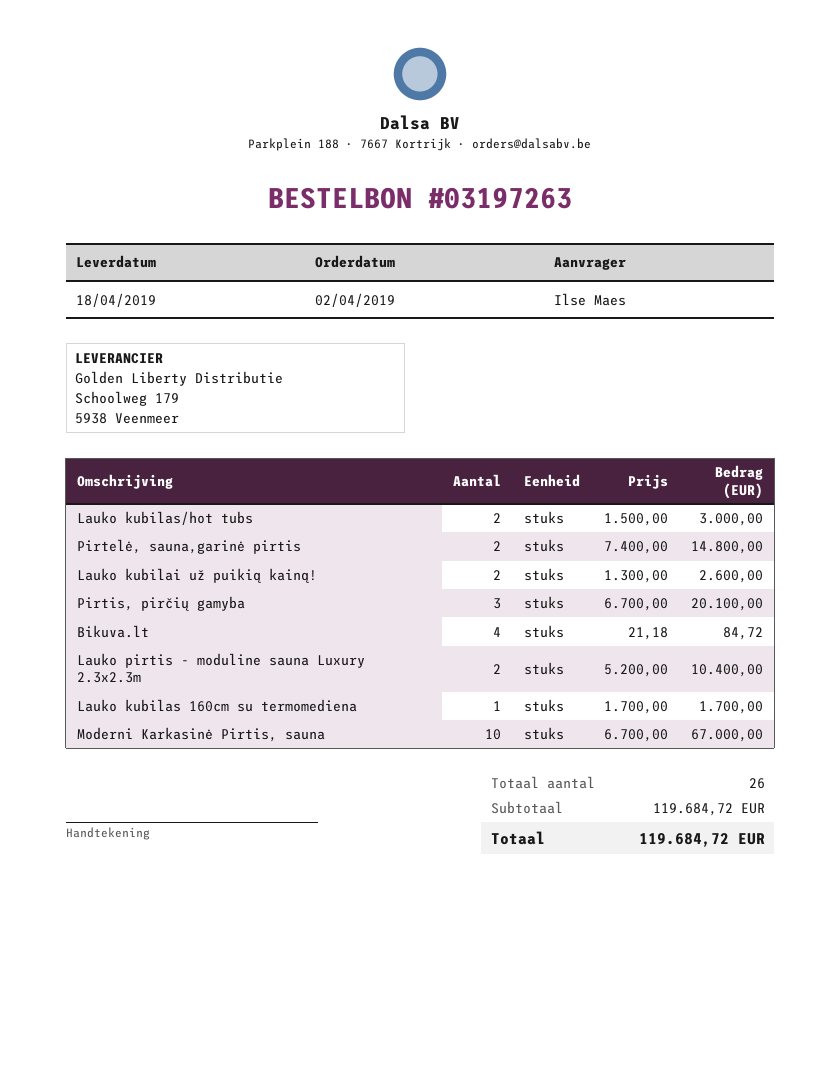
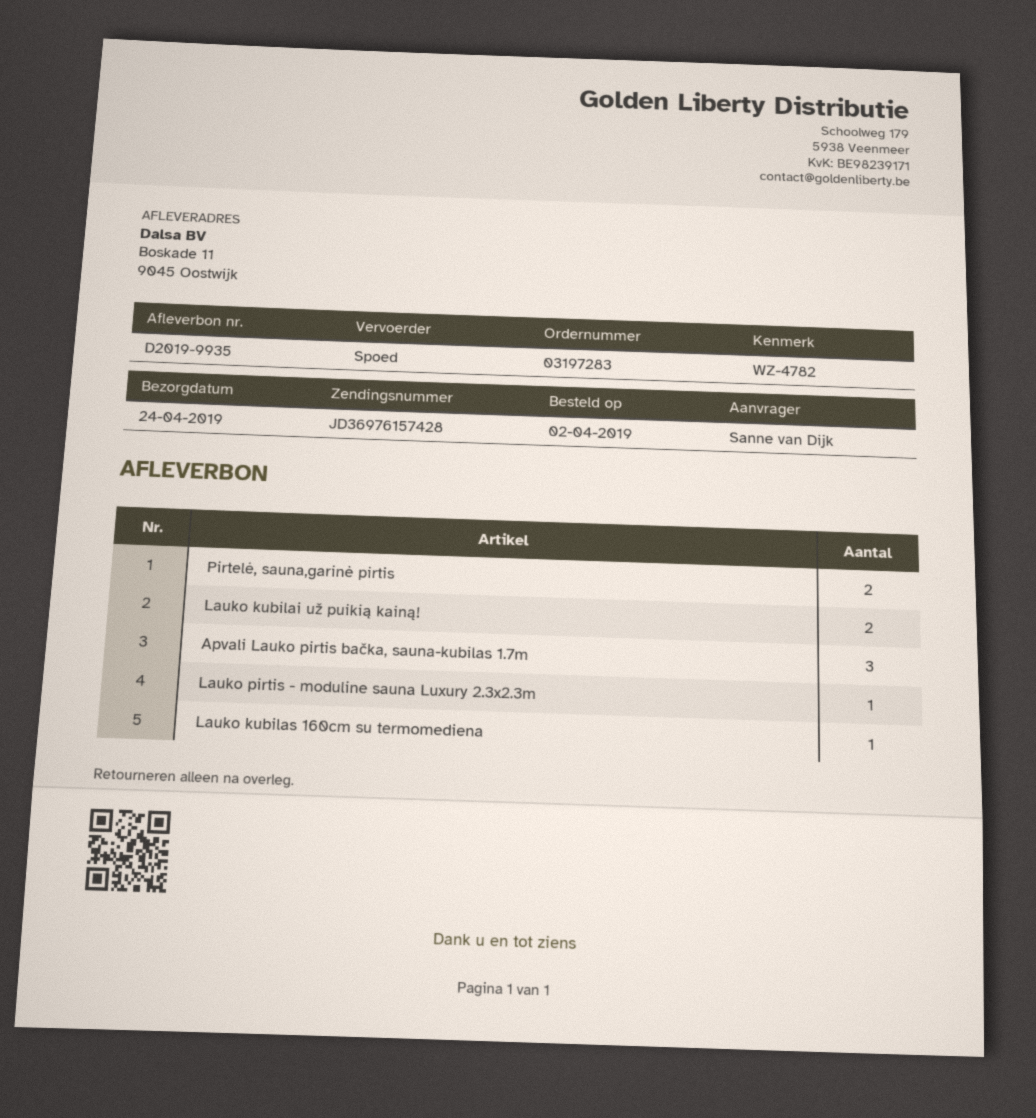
order number: 03197263 -> 03197283
delivery date: 2019-04-18 -> 2019-04-24
ordered by: Ilse Maes -> Sanne van Dijk
Lauko kubilas/hot tubs: 2 -> none
Pirtis, pirčių gamyba: 3 -> none
Bikuva.lt: 4 -> none
Lauko pirtis - moduline sauna Luxury 2.3x2.3m: 2 -> 1
Moderni Karkasinė Pirtis, sauna: 10 -> none
Apvali Lauko pirtis bačka, sauna-kubilas 1.7m: none -> 3

